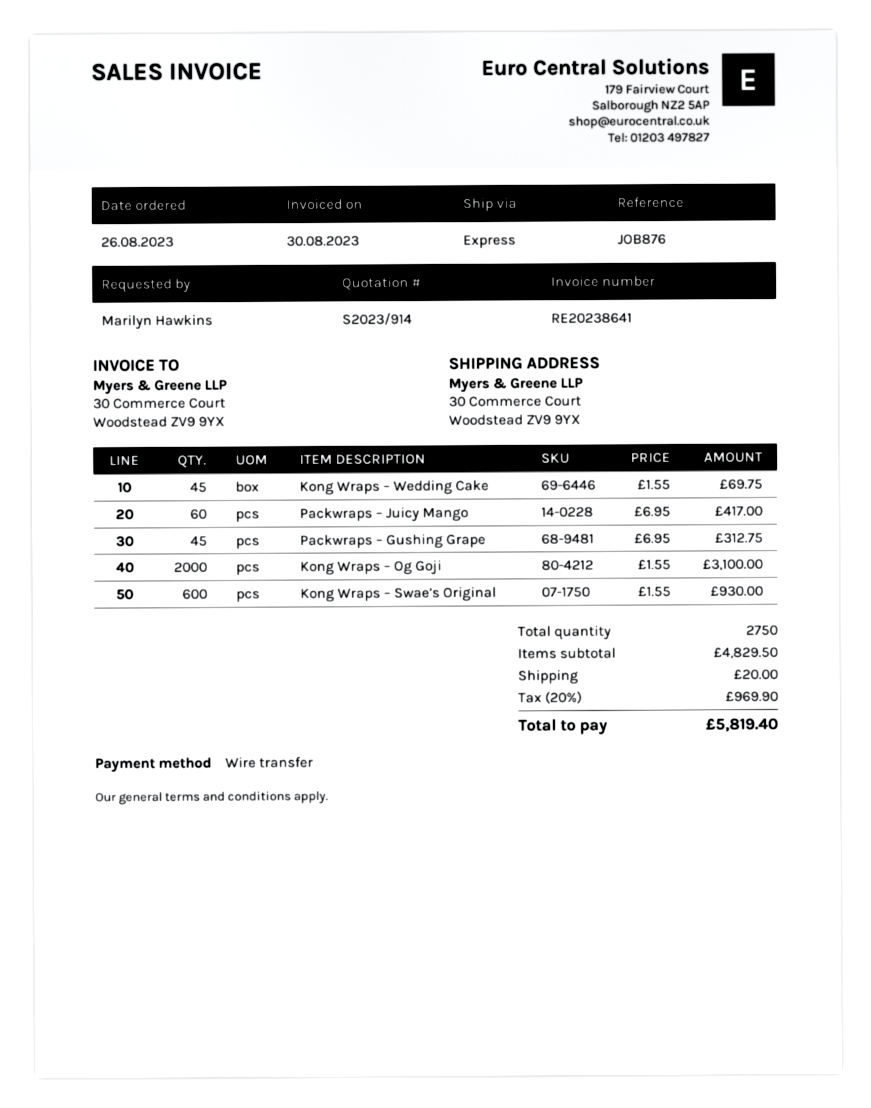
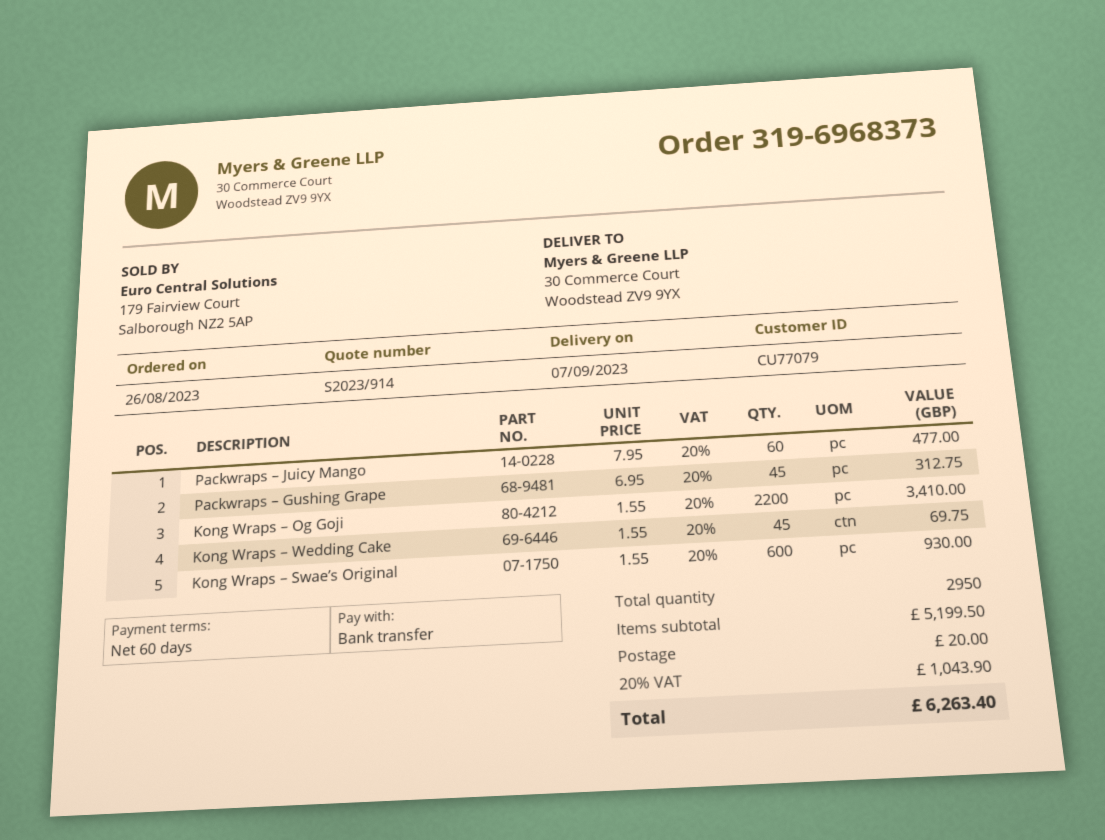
Packwraps – Juicy Mango: 60 x 6.95 = 417.00 -> 60 x 7.95 = 477.00
Kong Wraps – Og Goji: 2000 x 1.55 = 3100.00 -> 2200 x 1.55 = 3410.00
total quantity: 2750 -> 2950
subtotal: 4829.50 -> 5199.50
tax: 20% = 969.90 -> 20% = 1043.90
total: 5819.40 -> 6263.40

